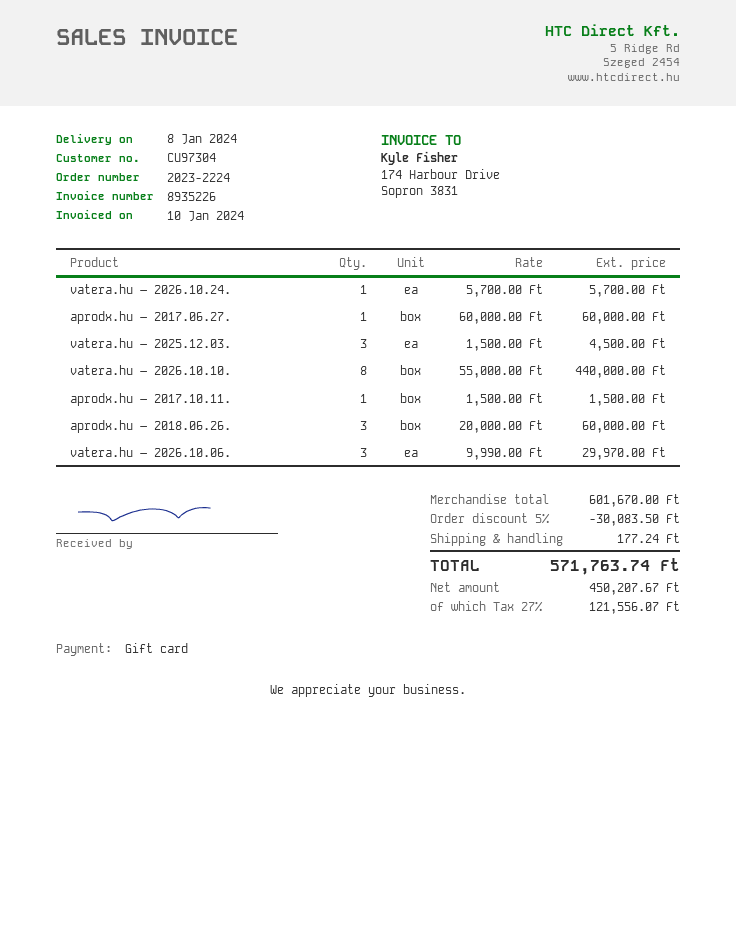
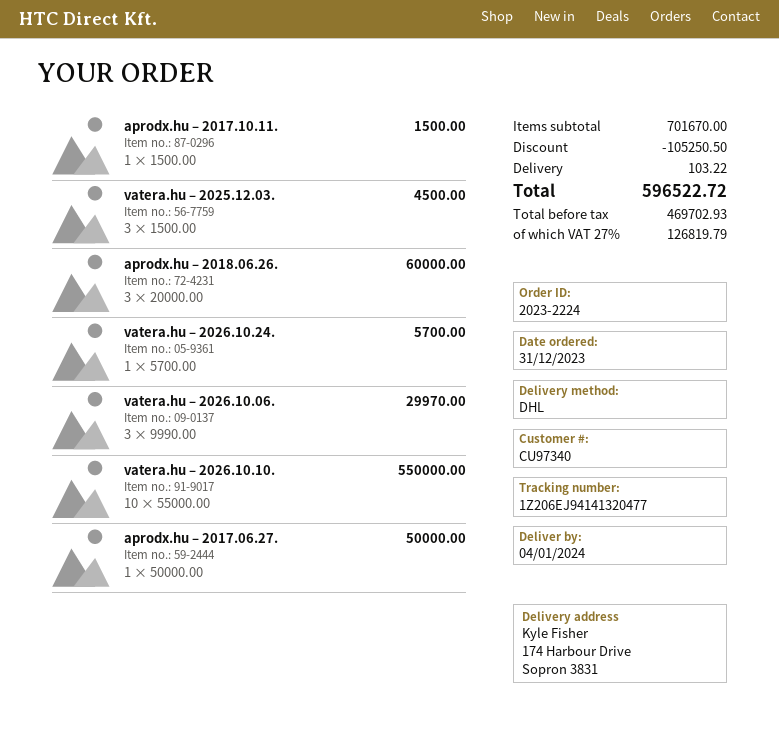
delivery date: 2024-01-08 -> 2024-01-04
customer number: CU97304 -> CU97340
aprodx.hu – 2017.06.27.: 1 x 60000.00 = 60000.00 -> 1 x 50000.00 = 50000.00
vatera.hu – 2026.10.10.: 8 x 55000.00 = 440000.00 -> 10 x 55000.00 = 550000.00
subtotal: 601670.00 -> 701670.00
discount: 30083.50 -> 105250.50
shipping: 177.24 -> 103.22
net: 450207.67 -> 469702.93
tax: 27% = 121556.07 -> 27% = 126819.79
total: 571763.74 -> 596522.72

